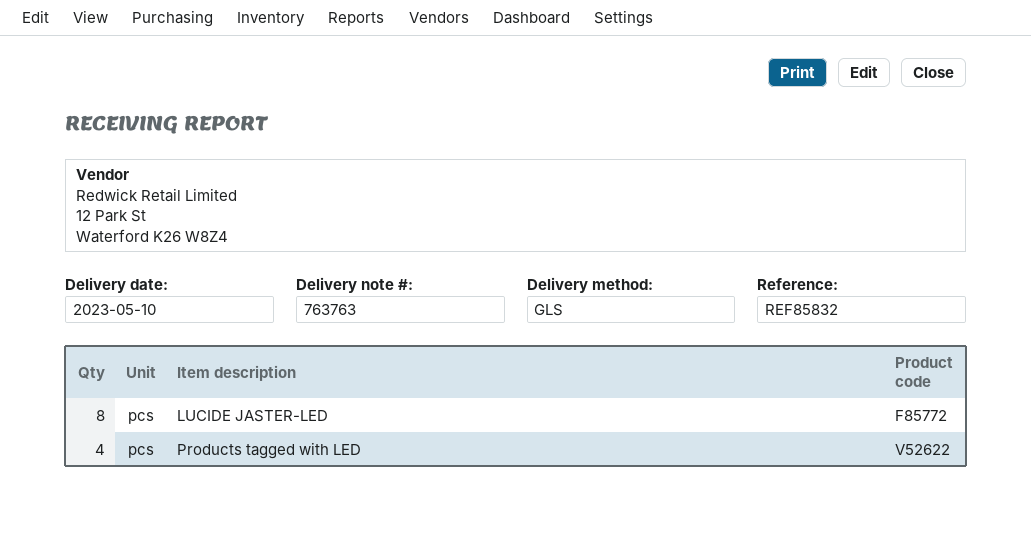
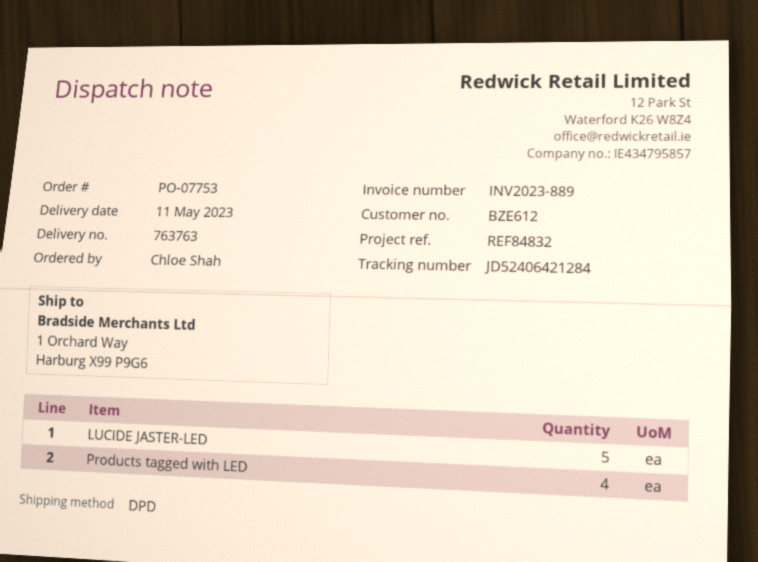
delivery date: 2023-05-10 -> 2023-05-11
reference: REF85832 -> REF84832
shipping method: GLS -> DPD
LUCIDE JASTER-LED: 8 -> 5

